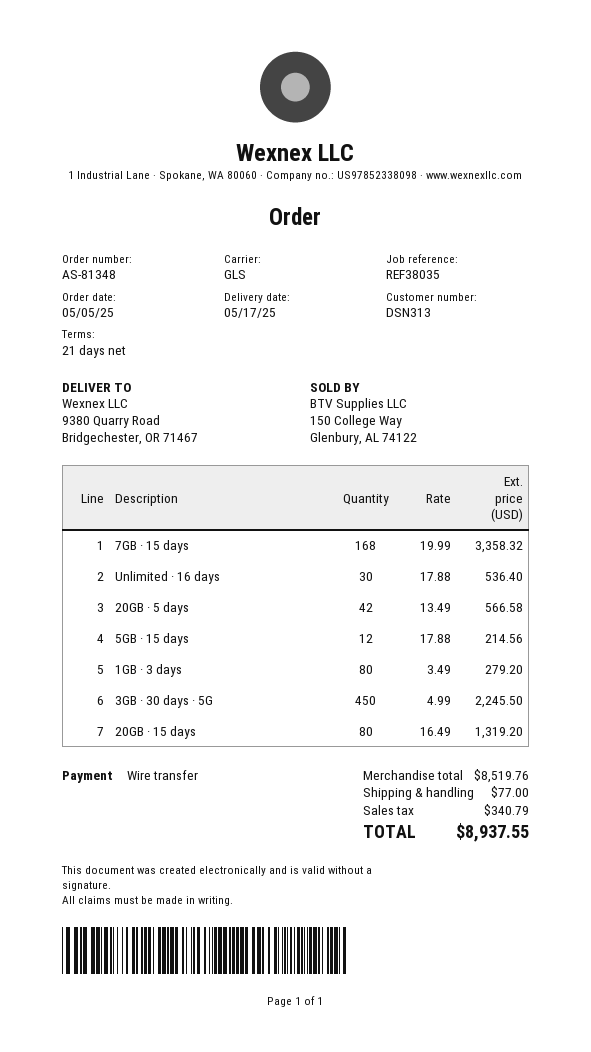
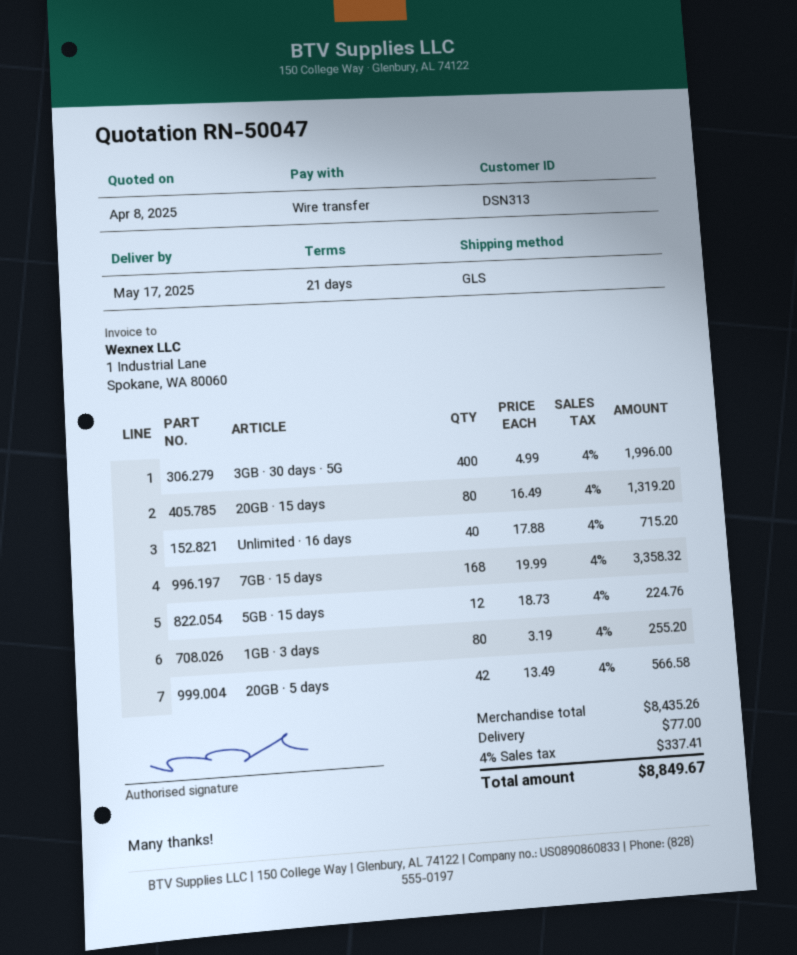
Unlimited · 16 days: 30 x 17.88 = 536.40 -> 40 x 17.88 = 715.20
5GB · 15 days: 12 x 17.88 = 214.56 -> 12 x 18.73 = 224.76
1GB · 3 days: 80 x 3.49 = 279.20 -> 80 x 3.19 = 255.20
3GB · 30 days · 5G: 450 x 4.99 = 2245.50 -> 400 x 4.99 = 1996.00
subtotal: 8519.76 -> 8435.26
tax: 340.79 -> 337.41
total: 8937.55 -> 8849.67

